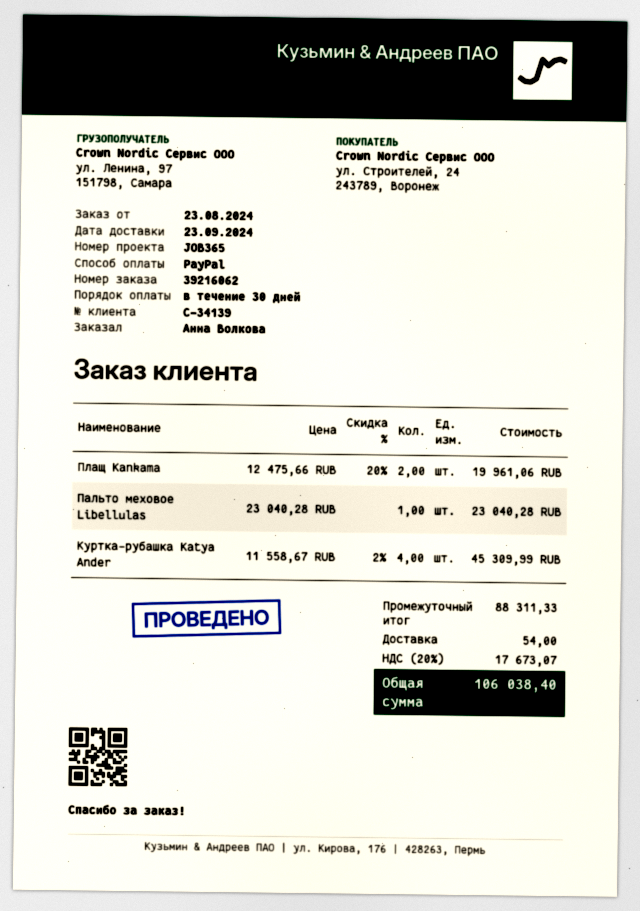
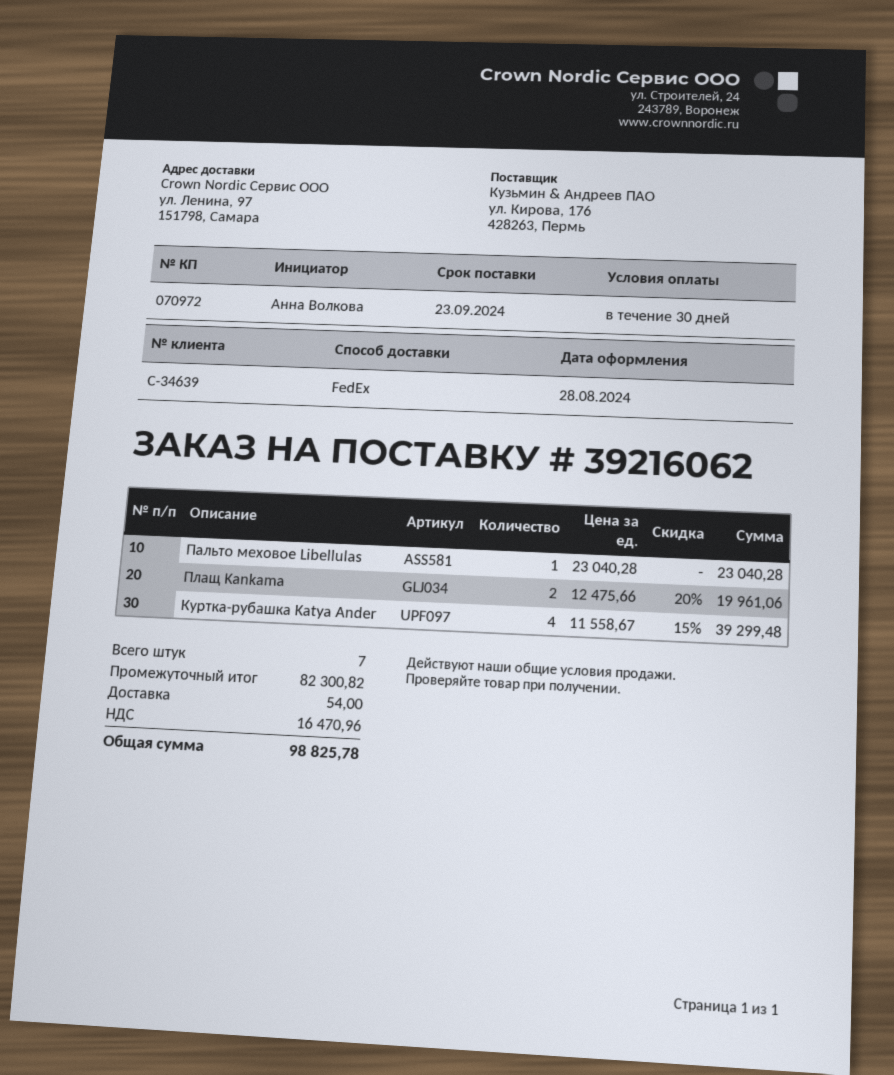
order date: 2024-08-23 -> 2024-08-28
customer number: C-34139 -> C-34639
Куртка-рубашка Katya Ander: 4 x 11558.67 - 2% = 45309.99 -> 4 x 11558.67 - 15% = 39299.48
subtotal: 88311.33 -> 82300.82
tax: 17673.07 -> 16470.96
total: 106038.40 -> 98825.78

